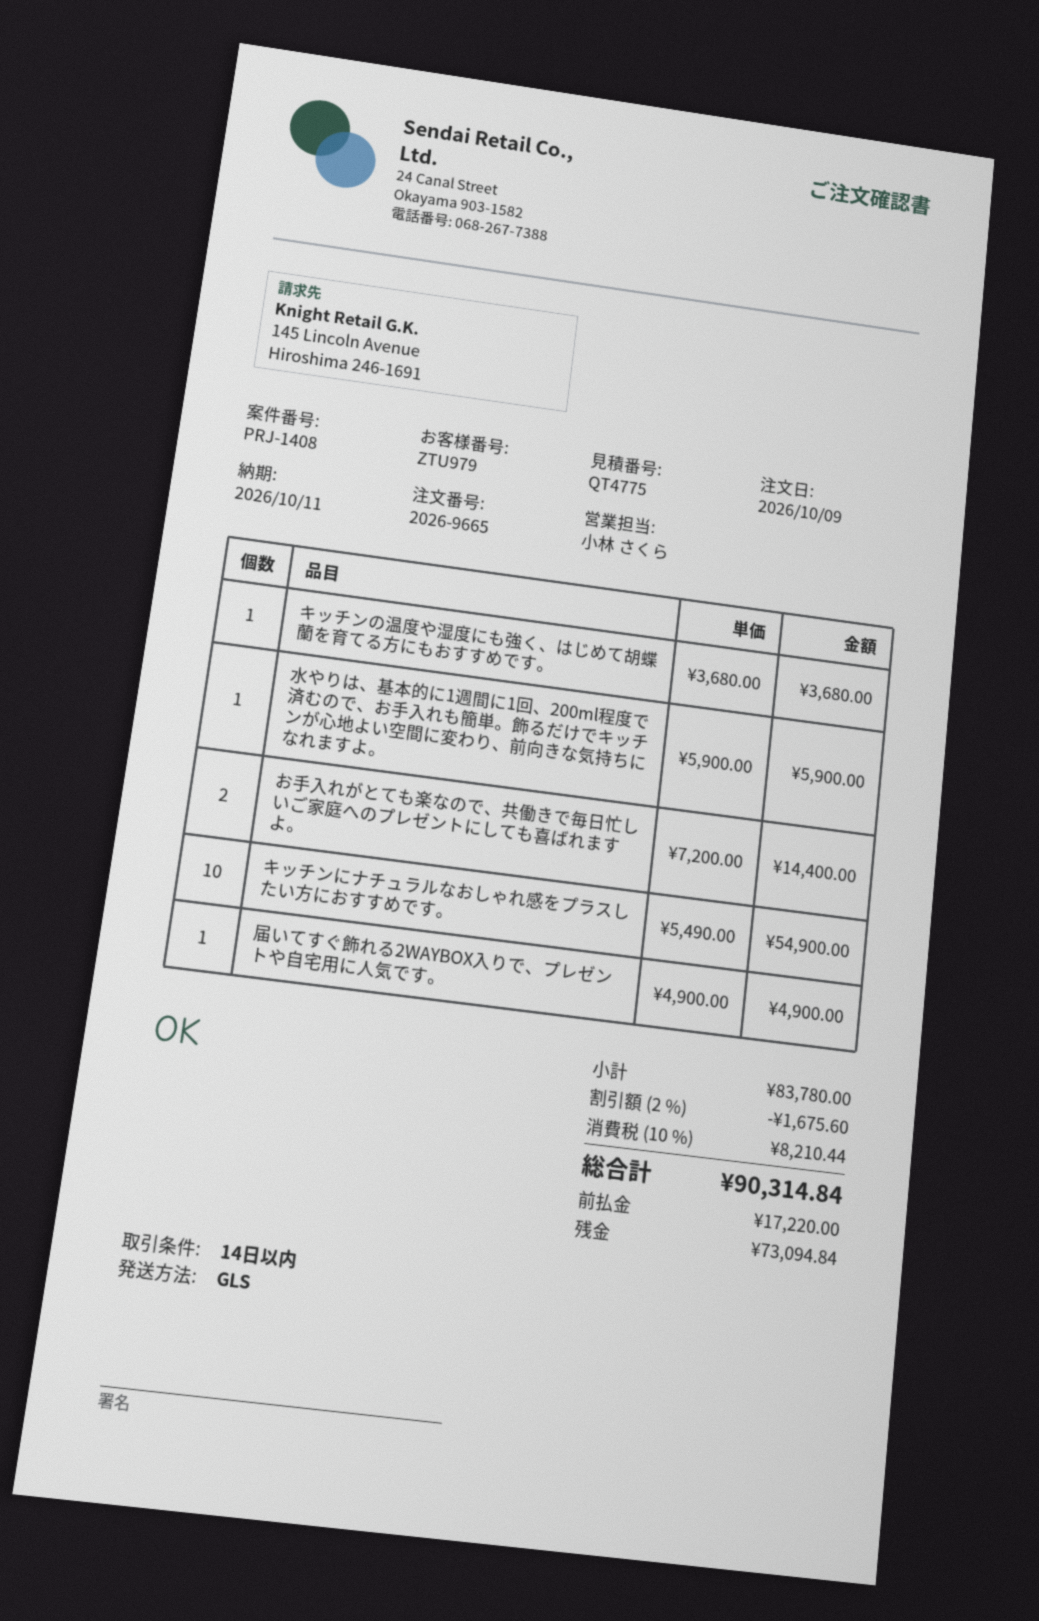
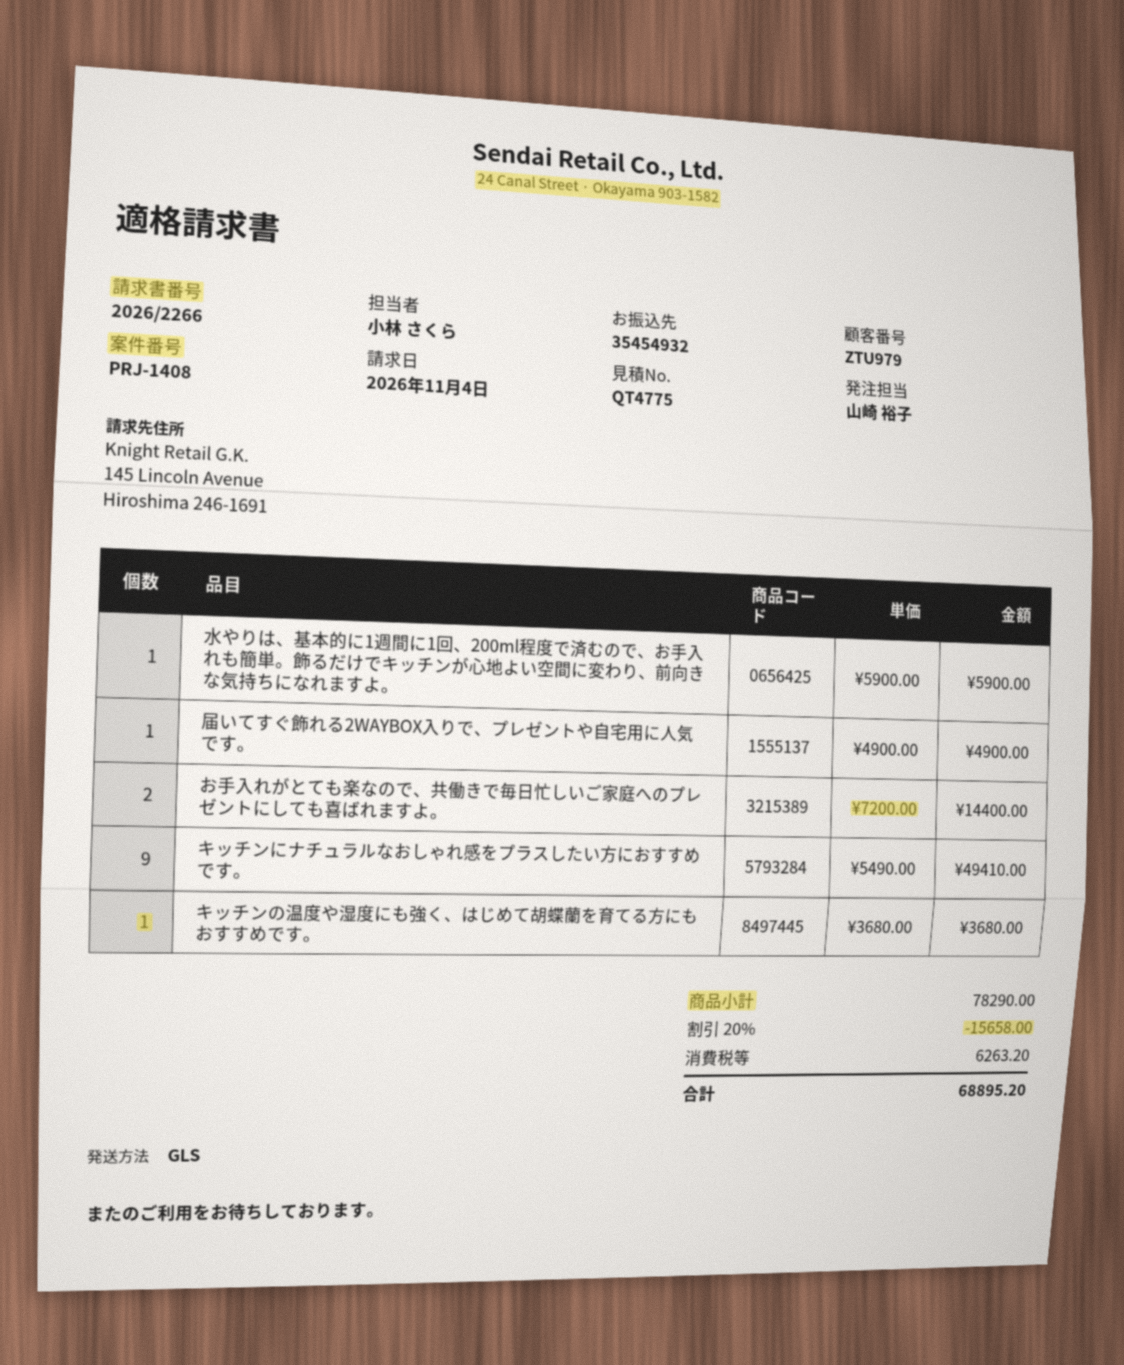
キッチンにナチュラルなおしゃれ感をプラスしたい方におすすめです。: 10 x 5490.00 = 54900.00 -> 9 x 5490.00 = 49410.00
subtotal: 83780.00 -> 78290.00
discount: 2% = 1675.60 -> 20% = 15658.00
tax: 8210.44 -> 6263.20
total: 90314.84 -> 68895.20

